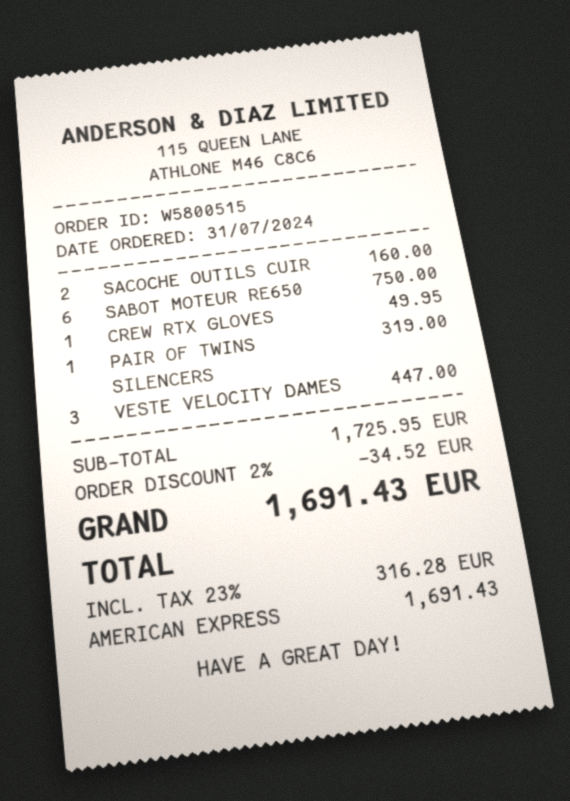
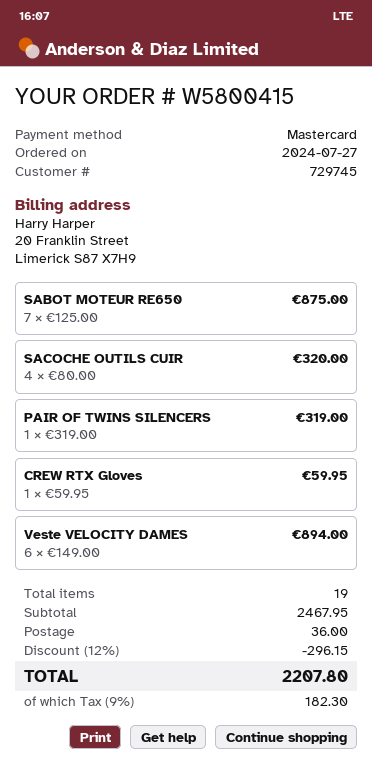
order number: W5800515 -> W5800415
order date: 2024-07-31 -> 2024-07-27
payment method: American Express -> Mastercard
SACOCHE OUTILS CUIR: 2 for 160.00 -> 4 for 320.00
SABOT MOTEUR RE650: 6 for 750.00 -> 7 for 875.00
CREW RTX GLOVES: 1 for 49.95 -> 1 for 59.95
VESTE VELOCITY DAMES: 3 for 447.00 -> 6 for 894.00
subtotal: 1725.95 -> 2467.95
discount: 2% = 34.52 -> 12% = 296.15
shipping: none -> 36.00
tax: 23% = 316.28 -> 9% = 182.30
total: 1691.43 -> 2207.80

